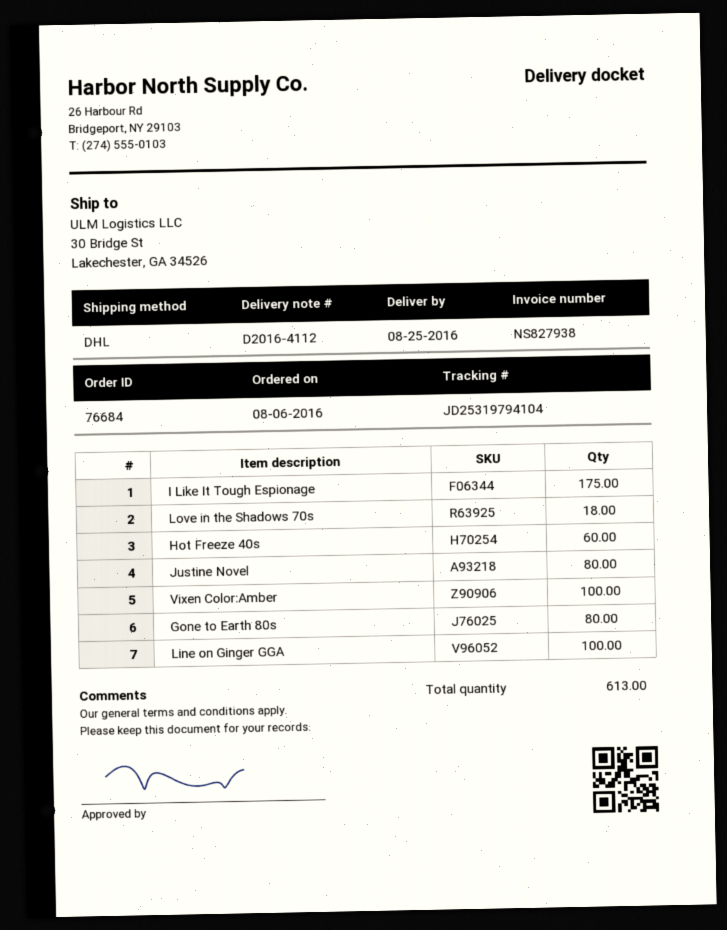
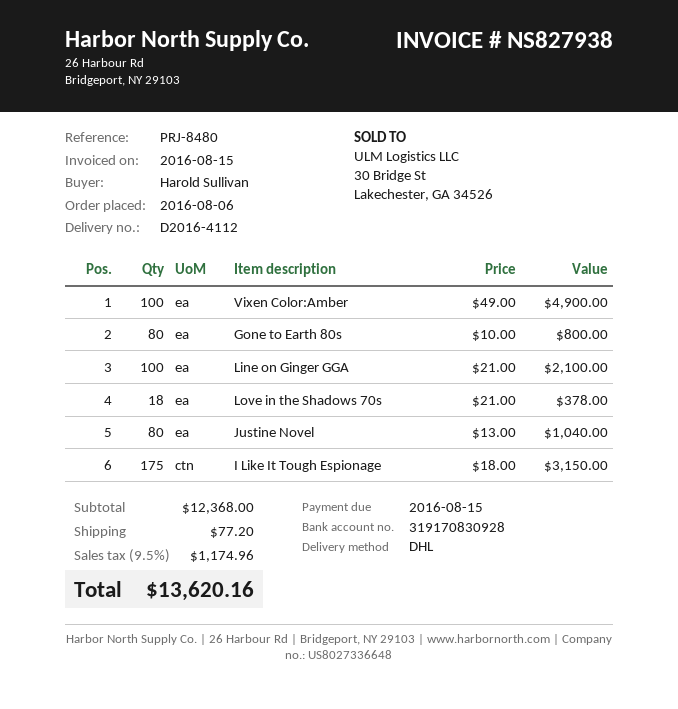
Hot Freeze 40s: 60 -> none

